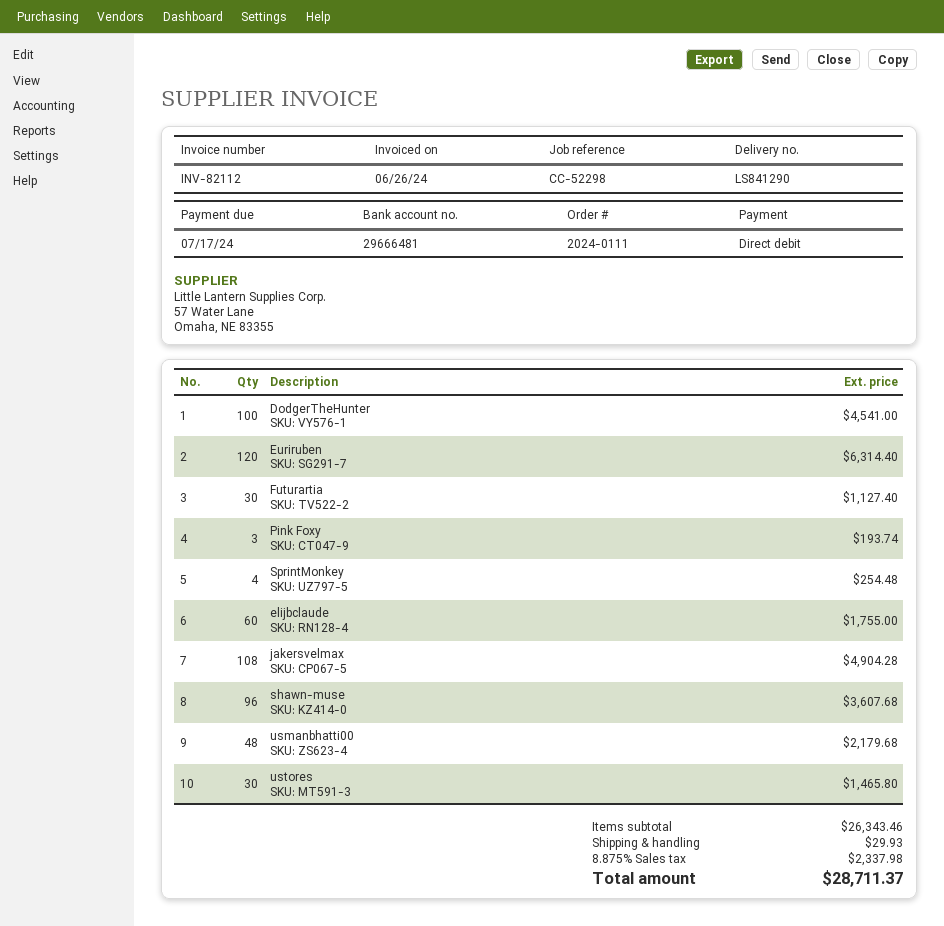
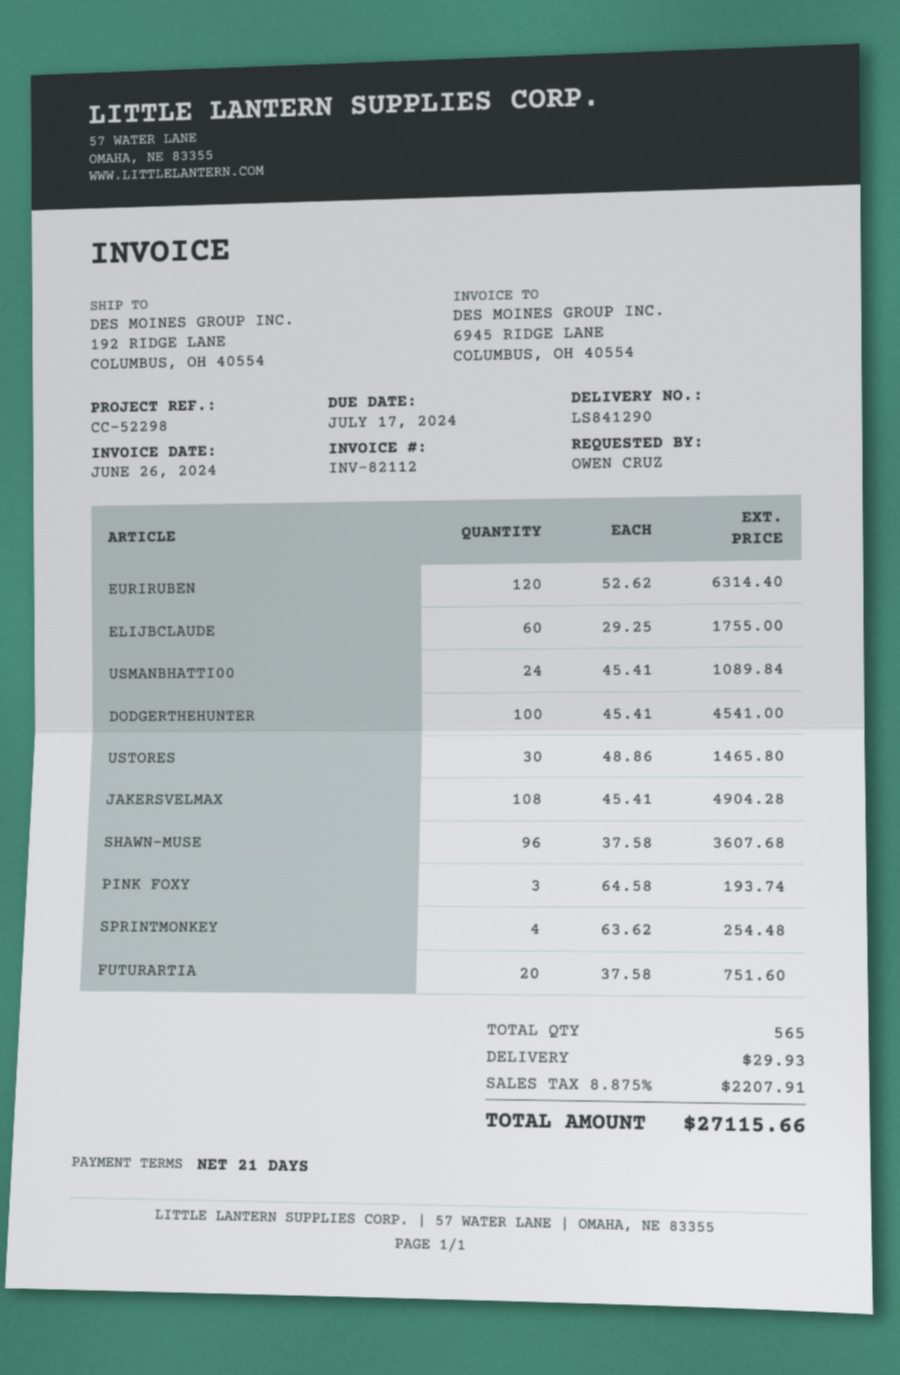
Futurartia: 30 for 1127.40 -> 20 for 751.60
usmanbhatti00: 48 for 2179.68 -> 24 for 1089.84
tax: 8.875% = 2337.98 -> 8.875% = 2207.91
total: 28711.37 -> 27115.66

